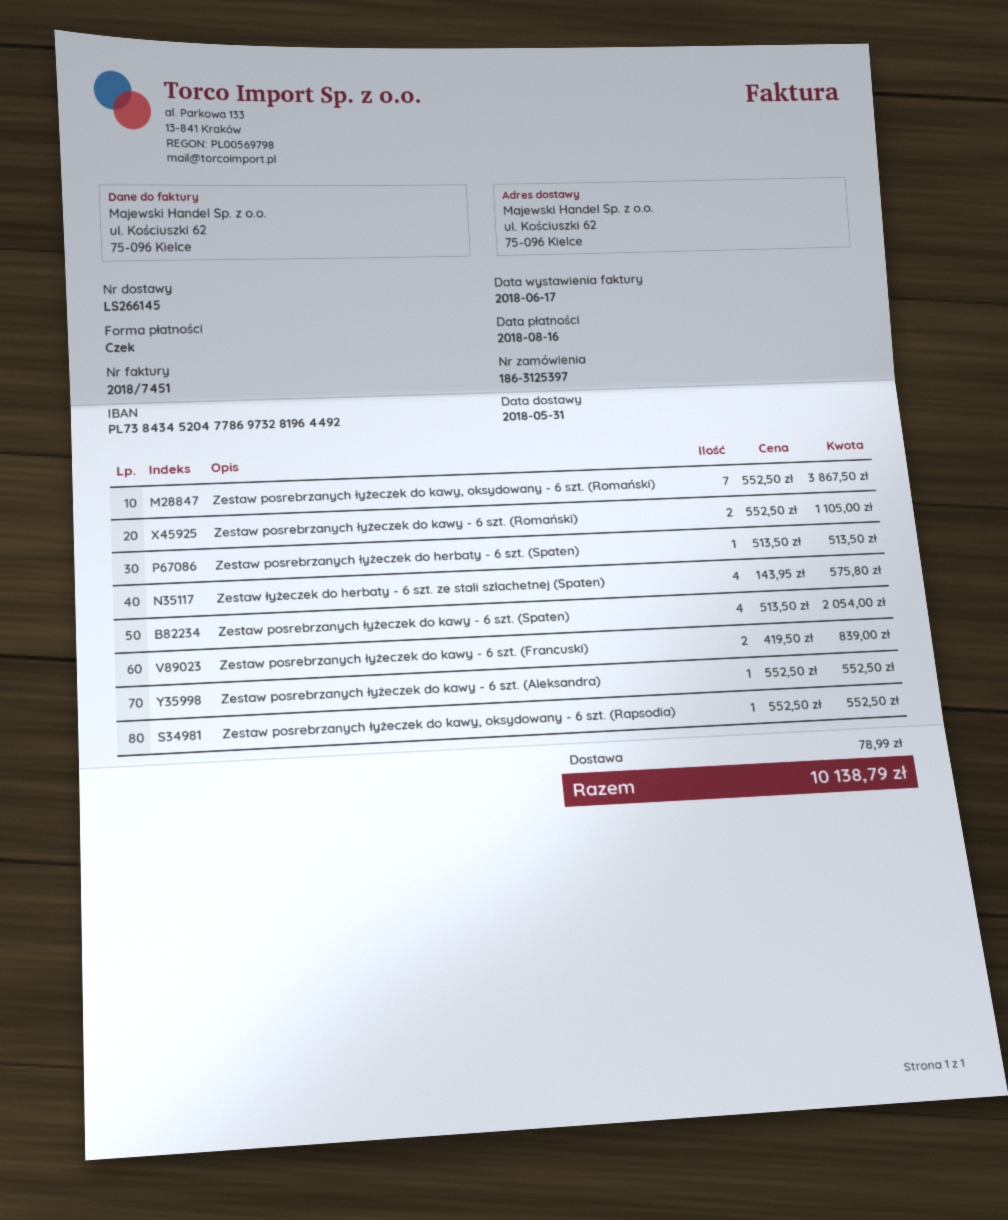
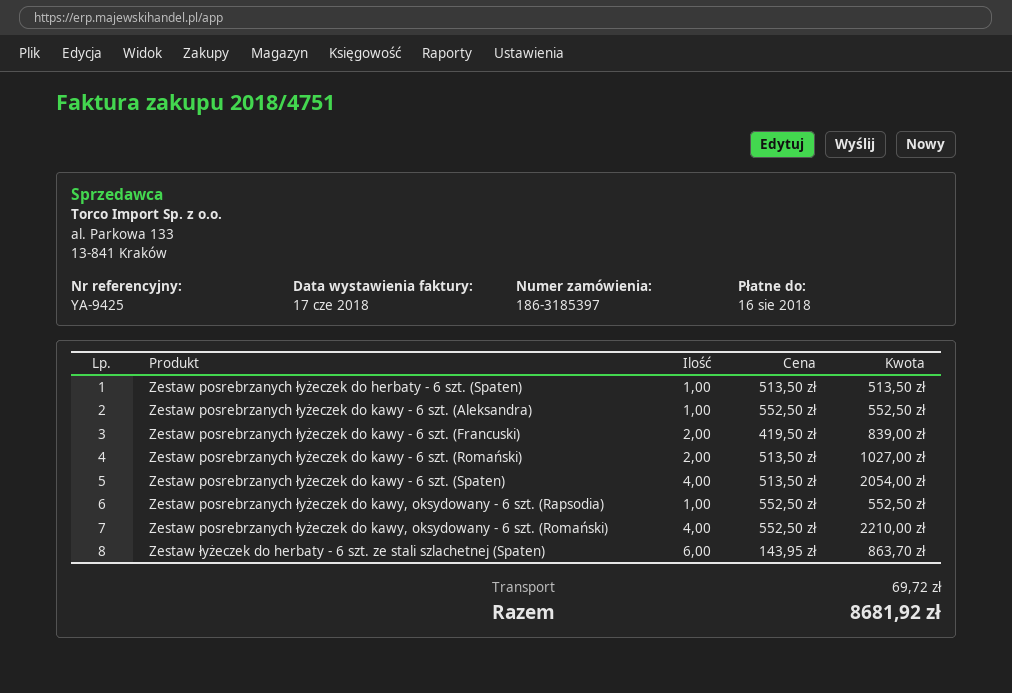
order number: 186-3125397 -> 186-3185397
invoice number: 2018/7451 -> 2018/4751
Zestaw posrebrzanych łyżeczek do kawy, oksydowany - 6 szt. (Romański): 7 x 552.50 = 3867.50 -> 4 x 552.50 = 2210.00
Zestaw posrebrzanych łyżeczek do kawy - 6 szt. (Romański): 2 x 552.50 = 1105.00 -> 2 x 513.50 = 1027.00
Zestaw łyżeczek do herbaty - 6 szt. ze stali szlachetnej (Spaten): 4 x 143.95 = 575.80 -> 6 x 143.95 = 863.70
shipping: 78.99 -> 69.72
total: 10138.79 -> 8681.92

